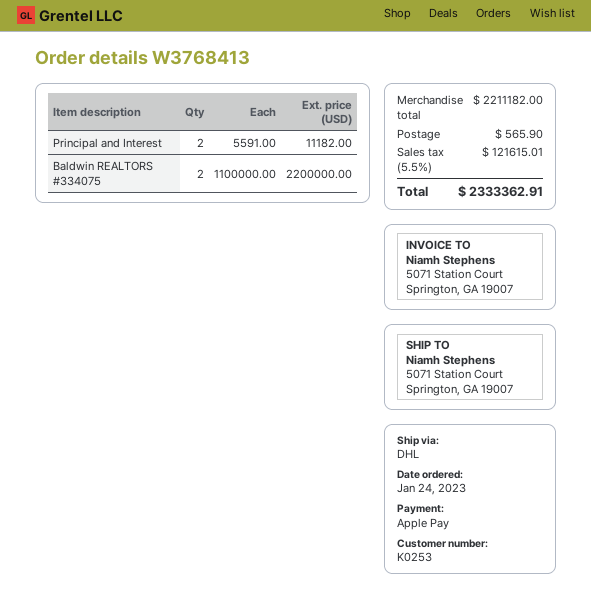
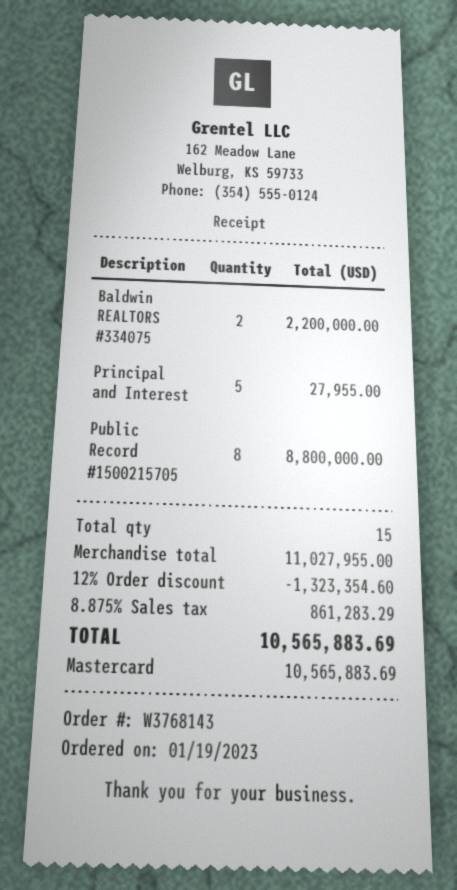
order number: W3768413 -> W3768143
order date: 2023-01-24 -> 2023-01-19
payment method: Apple Pay -> Mastercard
Principal and Interest: 2 for 11182.00 -> 5 for 27955.00
Public Record #1500215705: none -> 8 for 8800000.00
subtotal: 2211182.00 -> 11027955.00
discount: none -> 12% = 1323354.60
shipping: 565.90 -> none
tax: 5.5% = 121615.01 -> 8.875% = 861283.29
total: 2333362.91 -> 10565883.69

